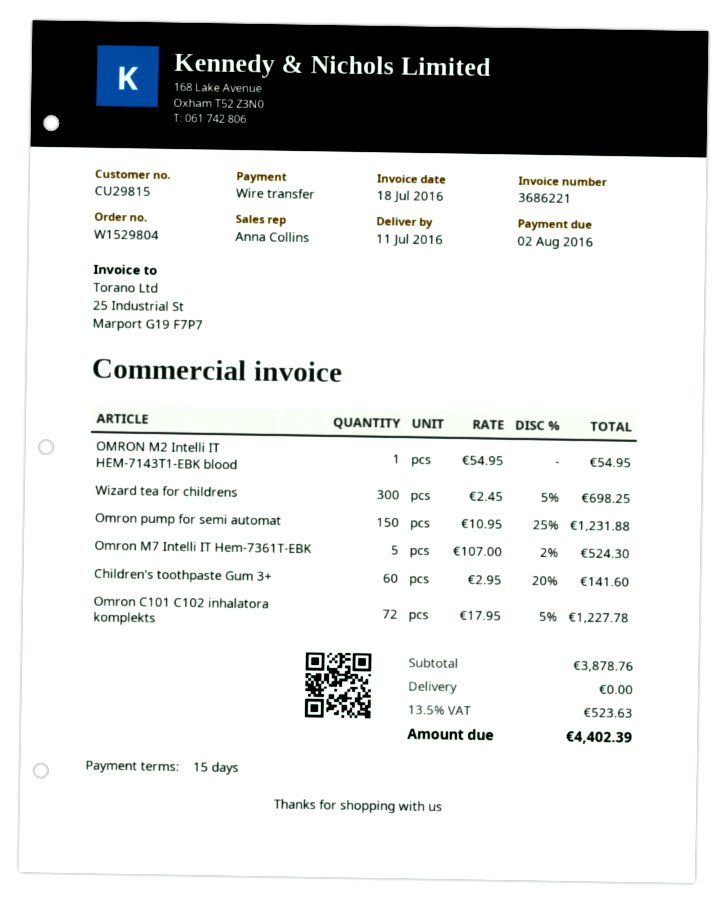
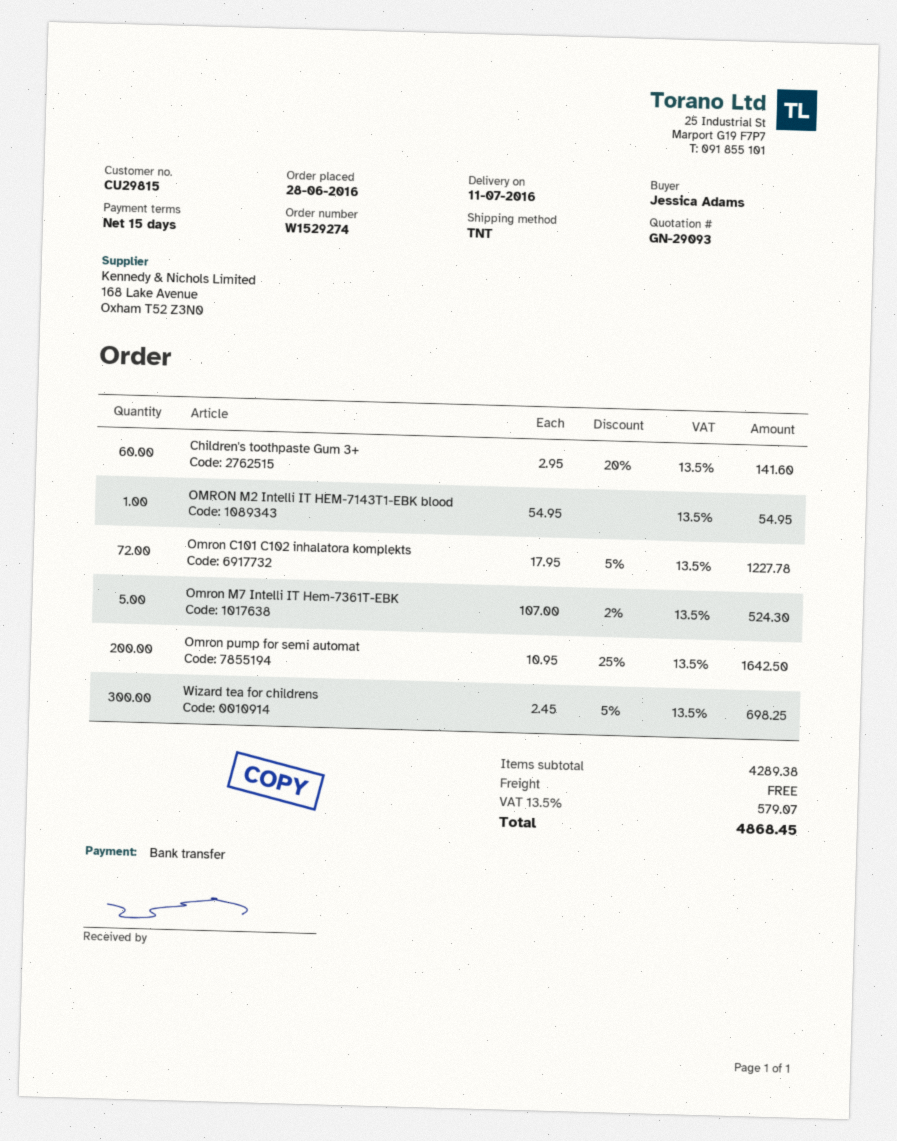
order number: W1529804 -> W1529274
Omron pump for semi automat: 150 x 10.95 - 25% = 1231.88 -> 200 x 10.95 - 25% = 1642.50
subtotal: 3878.76 -> 4289.38
tax: 13.5% = 523.63 -> 13.5% = 579.07
total: 4402.39 -> 4868.45

